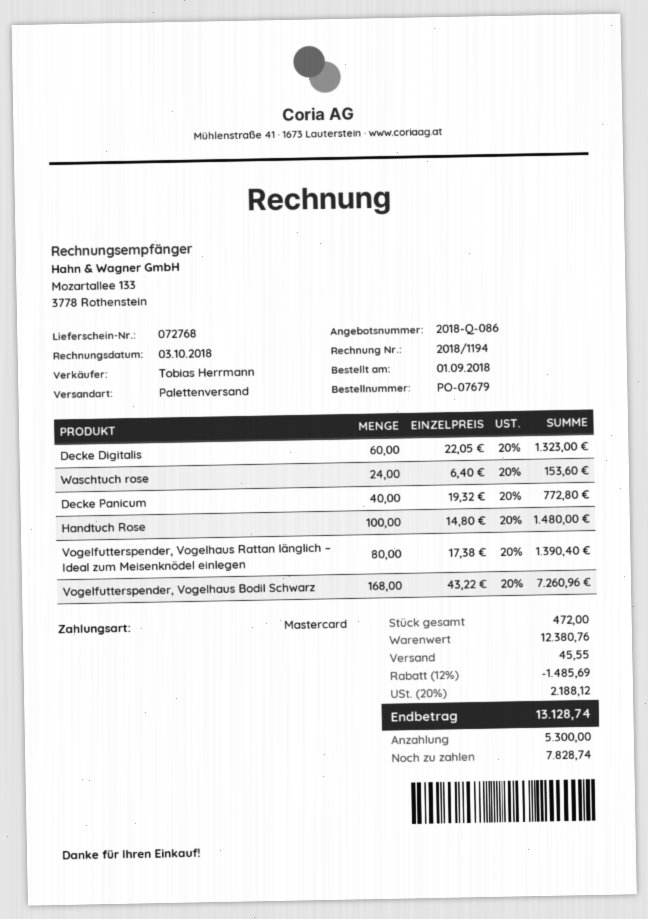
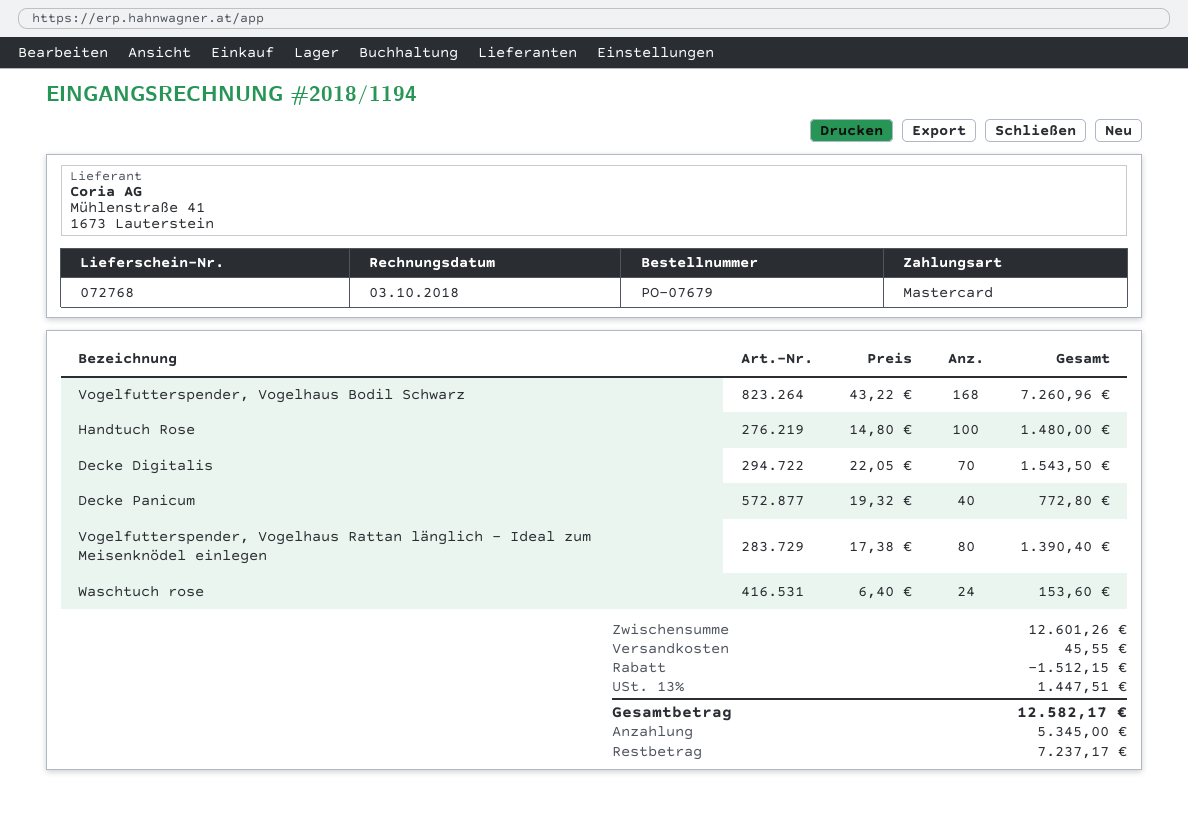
Decke Digitalis: 60 x 22.05 = 1323.00 -> 70 x 22.05 = 1543.50
subtotal: 12380.76 -> 12601.26
discount: 1485.69 -> 1512.15
tax: 20% = 2188.12 -> 13% = 1447.51
total: 13128.74 -> 12582.17
deposit: 5300.00 -> 5345.00
balance: 7828.74 -> 7237.17

